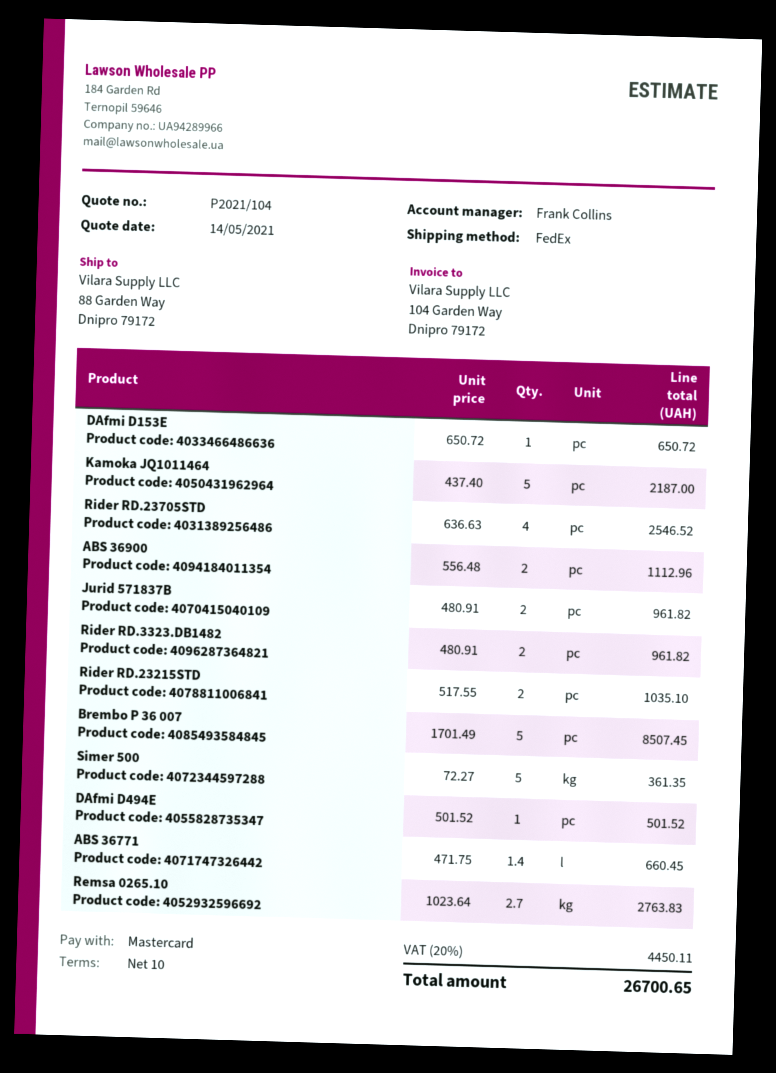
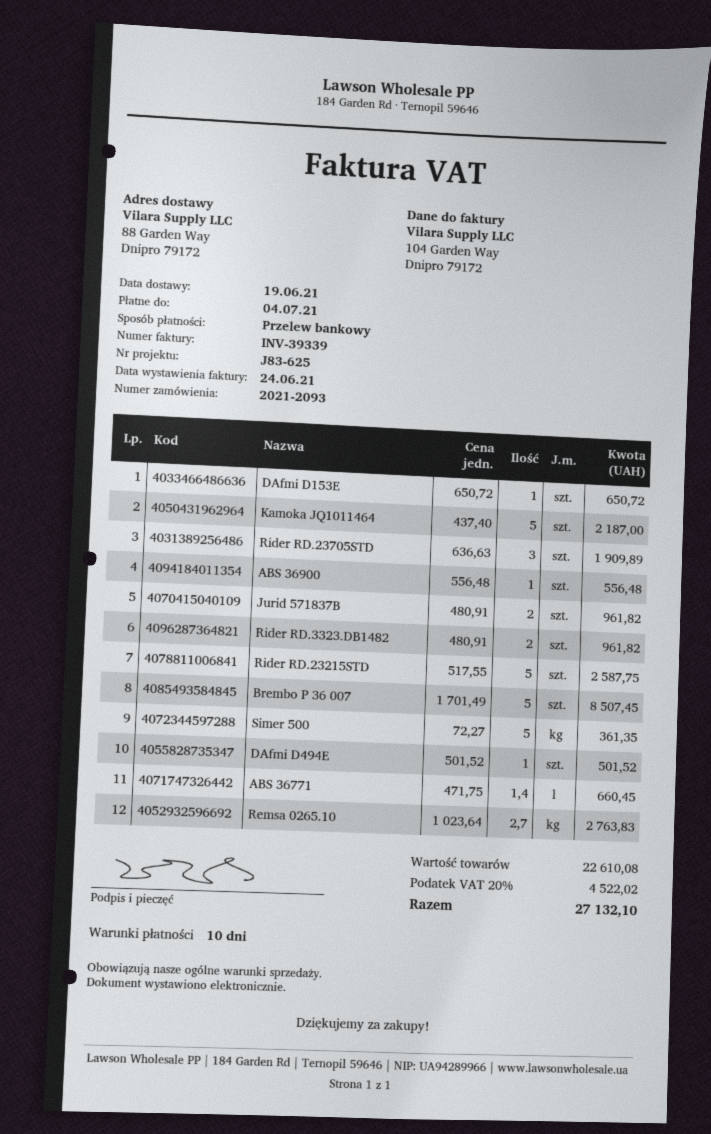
payment method: Mastercard -> bank transfer
Rider RD.23705STD: 4 x 636.63 = 2546.52 -> 3 x 636.63 = 1909.89
ABS 36900: 2 x 556.48 = 1112.96 -> 1 x 556.48 = 556.48
Rider RD.23215STD: 2 x 517.55 = 1035.10 -> 5 x 517.55 = 2587.75
tax: 20% = 4450.11 -> 20% = 4522.02
total: 26700.65 -> 27132.10

